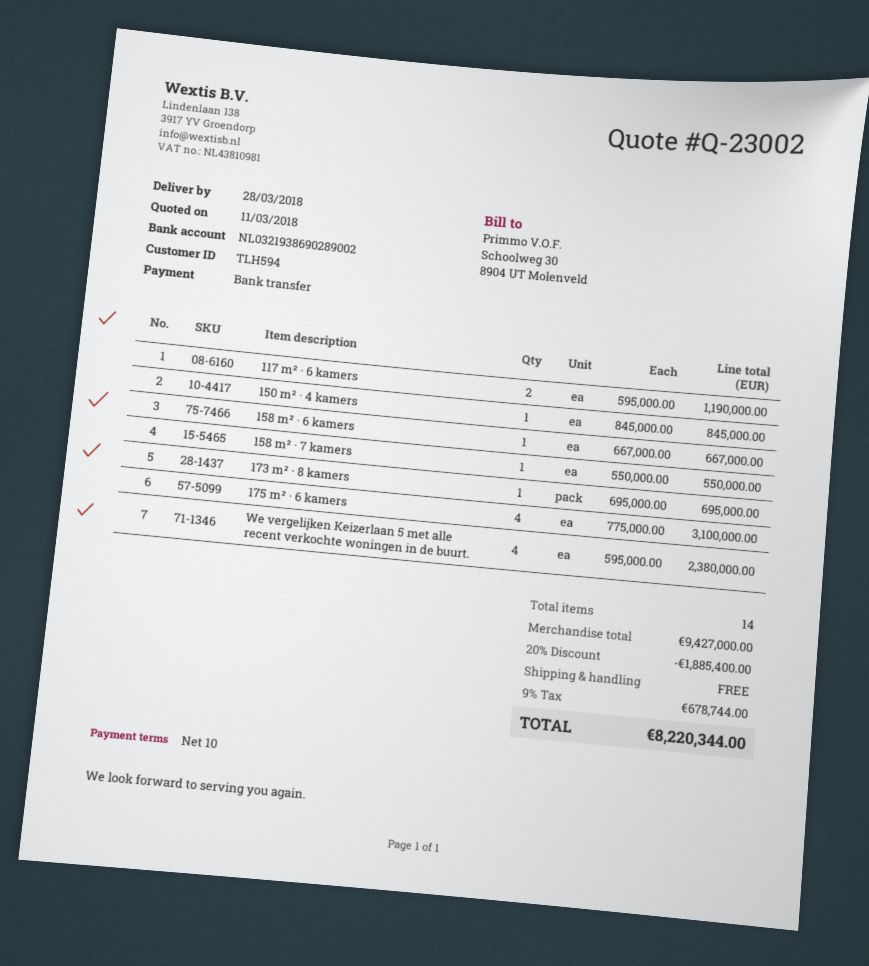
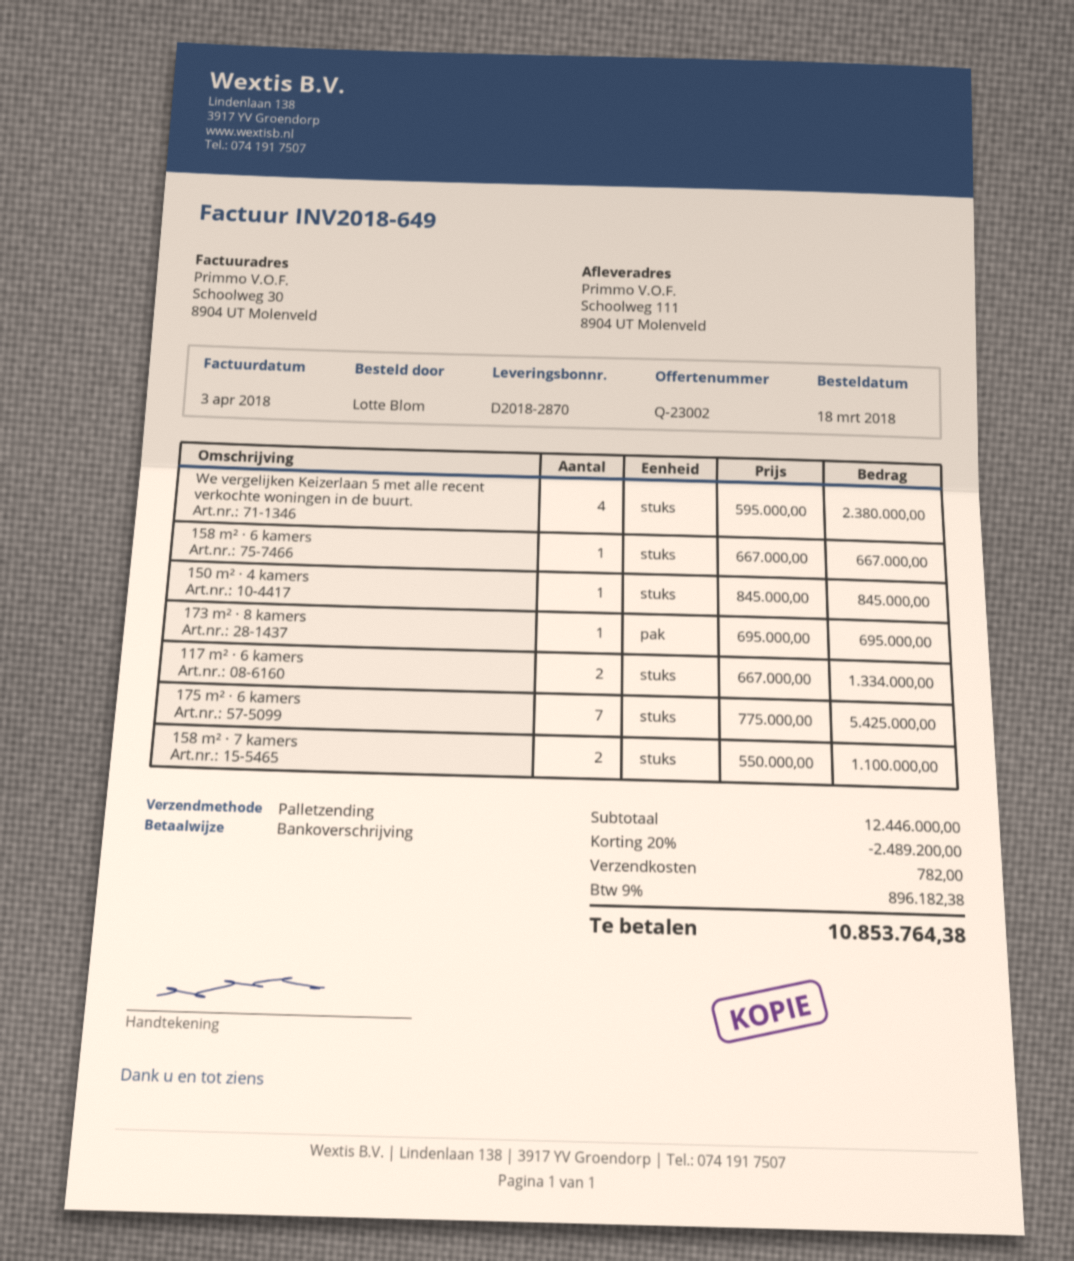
117 m² · 6 kamers: 2 x 595000.00 = 1190000.00 -> 2 x 667000.00 = 1334000.00
158 m² · 7 kamers: 1 x 550000.00 = 550000.00 -> 2 x 550000.00 = 1100000.00
175 m² · 6 kamers: 4 x 775000.00 = 3100000.00 -> 7 x 775000.00 = 5425000.00
subtotal: 9427000.00 -> 12446000.00
discount: 20% = 1885400.00 -> 20% = 2489200.00
shipping: 0.00 -> 782.00
tax: 9% = 678744.00 -> 9% = 896182.38
total: 8220344.00 -> 10853764.38

